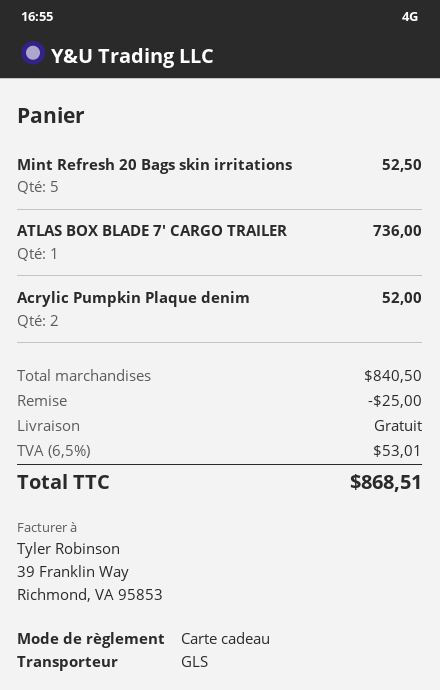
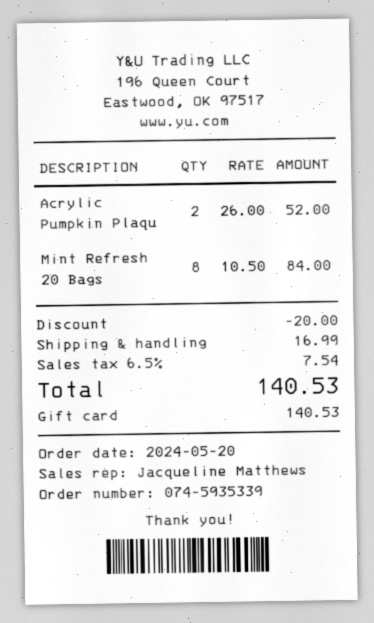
Mint Refresh 20 Bags skin irritations: 5 for 52.50 -> 8 for 84.00
ATLAS BOX BLADE 7' CARGO TRAILER: 1 for 736.00 -> none
discount: 25.00 -> 20.00
shipping: 0.00 -> 16.99
tax: 6.5% = 53.01 -> 6.5% = 7.54
total: 868.51 -> 140.53

